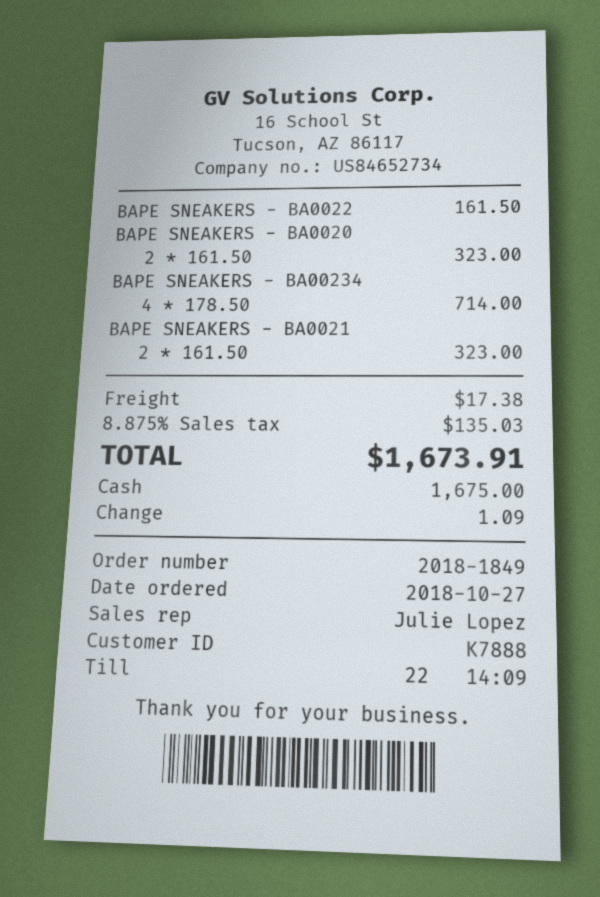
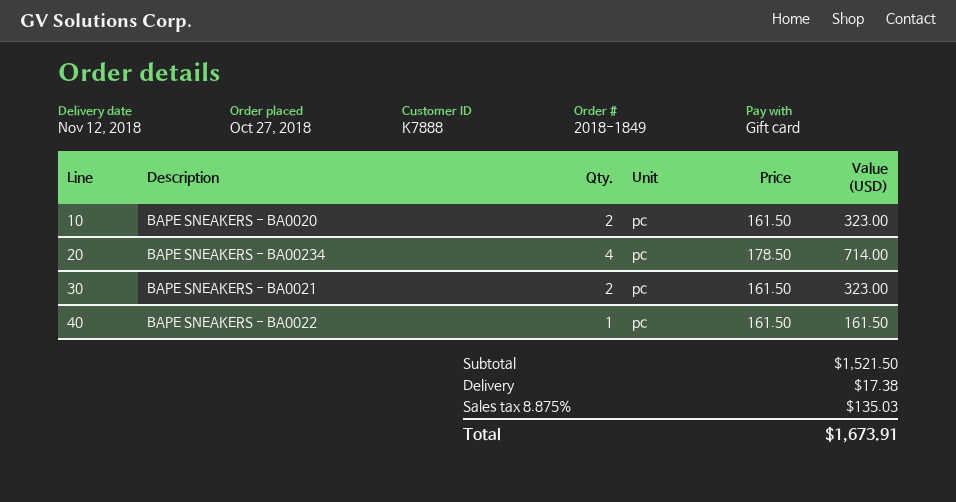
payment method: cash -> gift card

